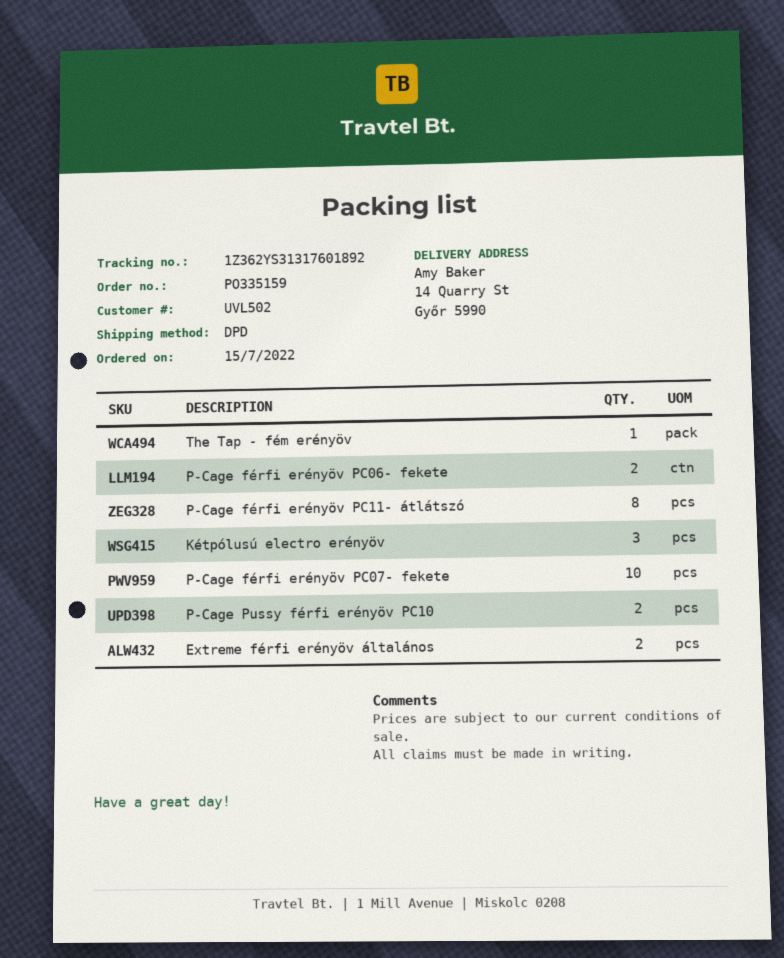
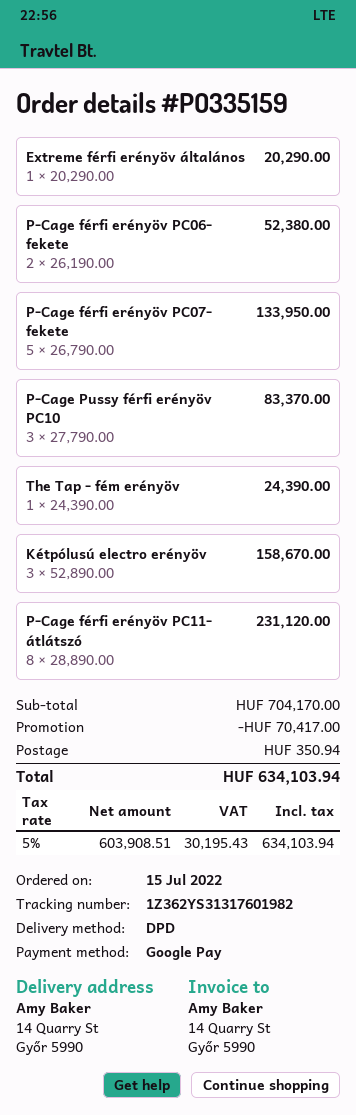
tracking number: 1Z362YS31317601892 -> 1Z362YS31317601982
P-Cage férfi erényöv PC07- fekete: 10 -> 5
P-Cage Pussy férfi erényöv PC10: 2 -> 3
Extreme férfi erényöv általános: 2 -> 1

